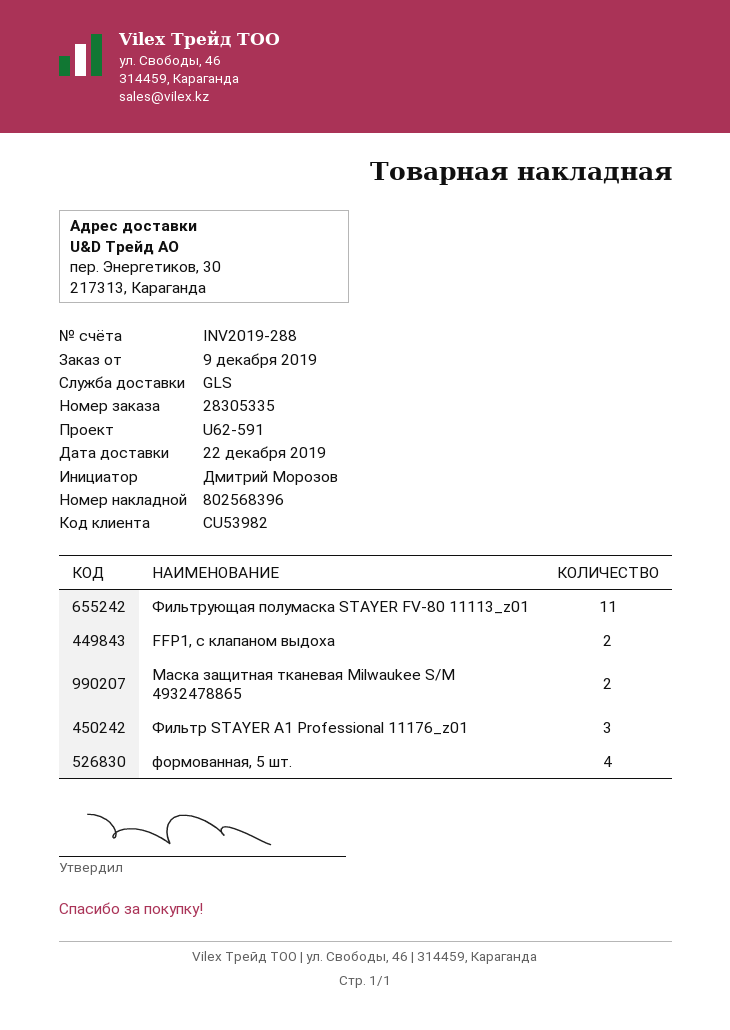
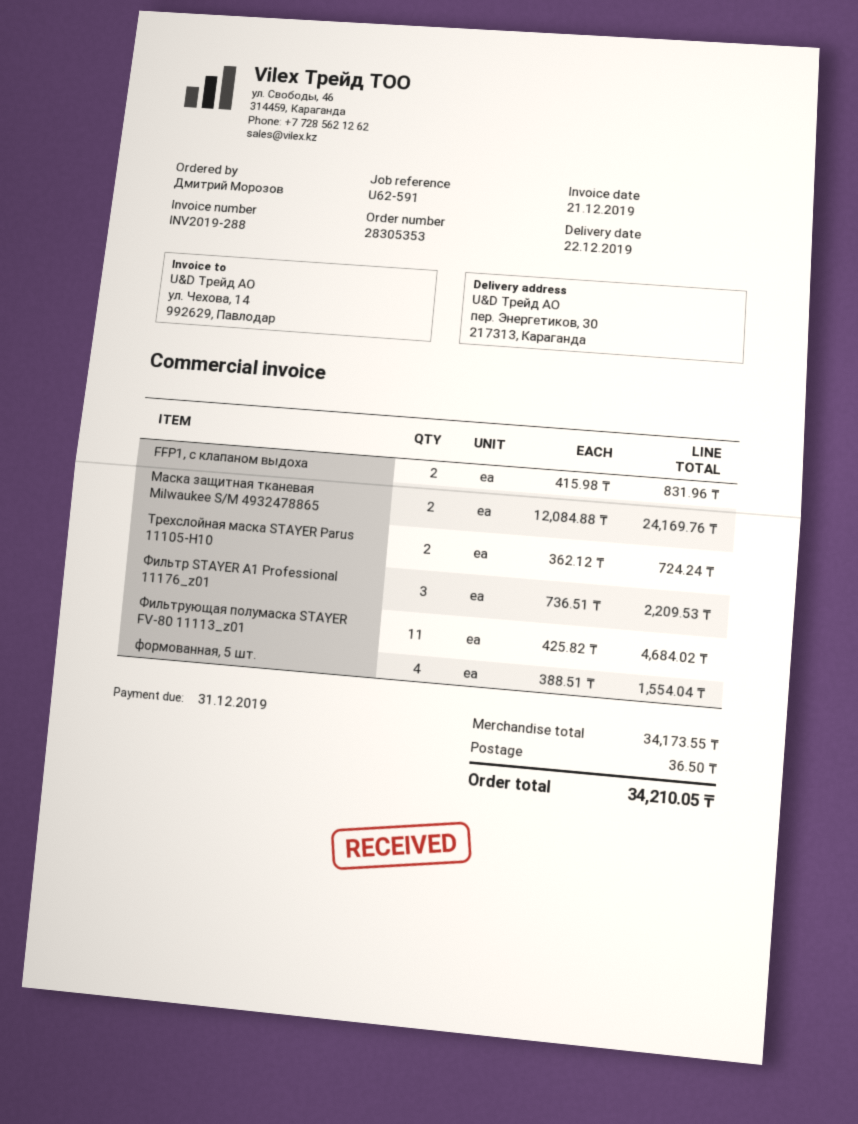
order number: 28305335 -> 28305353
Трехслойная маска STAYER Parus 11105-H10: none -> 2

